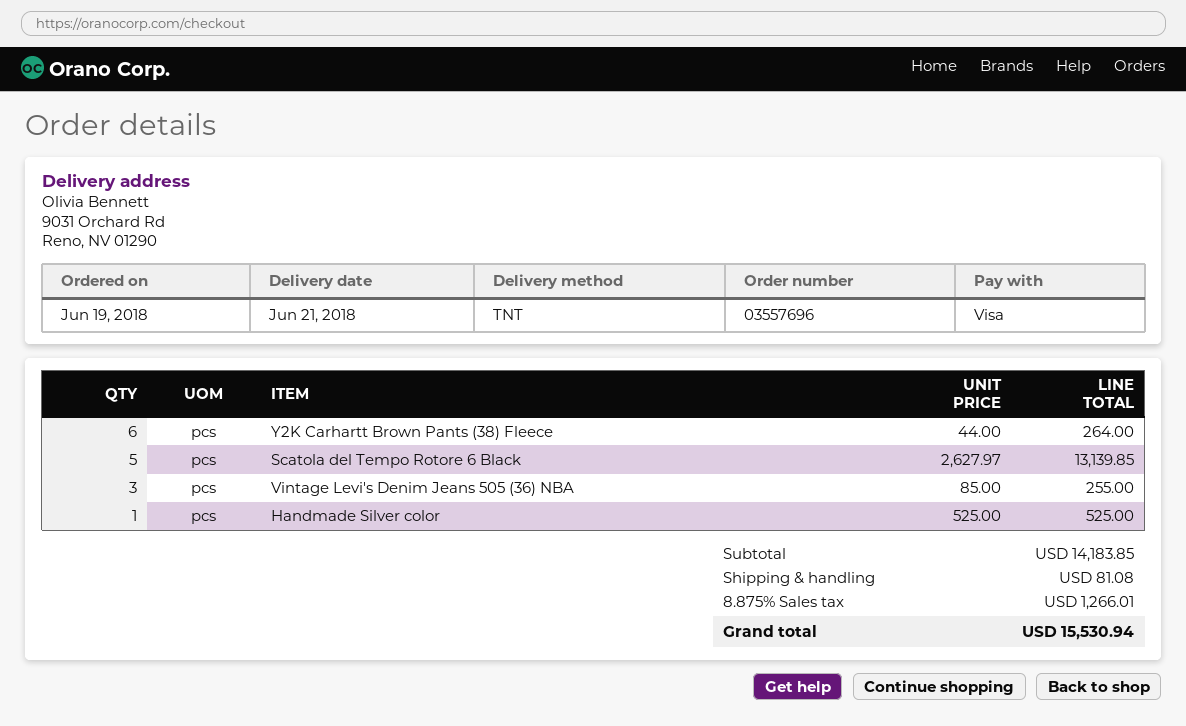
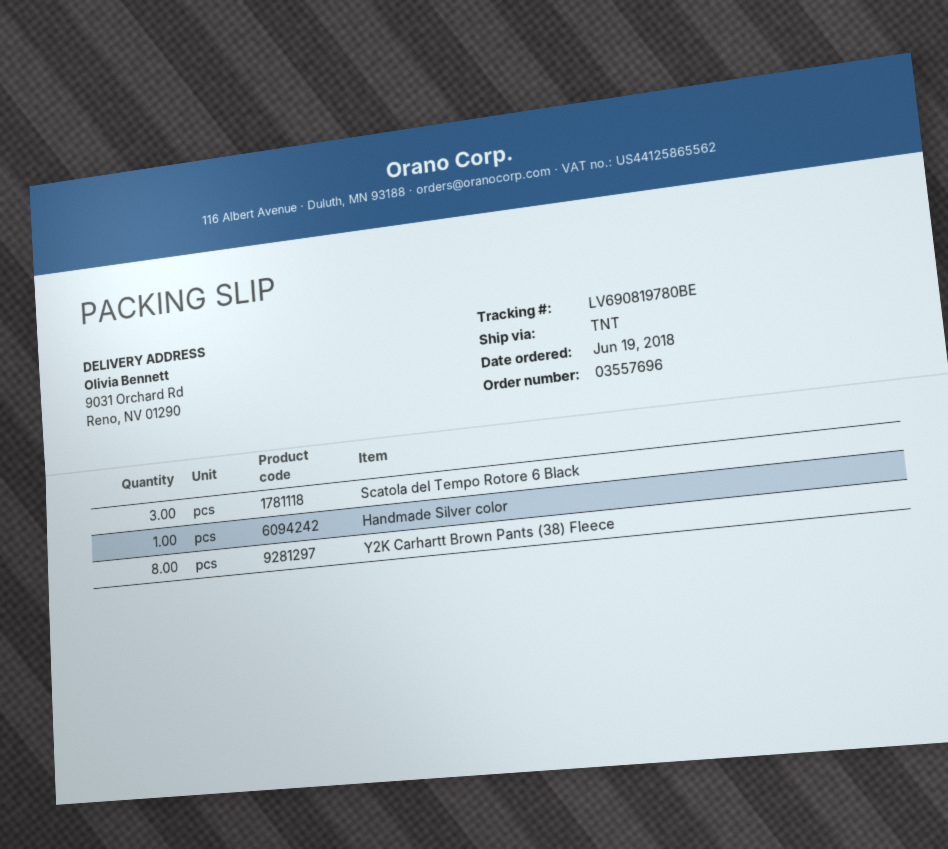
Y2K Carhartt Brown Pants (38) Fleece: 6 -> 8
Scatola del Tempo Rotore 6 Black: 5 -> 3
Vintage Levi's Denim Jeans 505 (36) NBA: 3 -> none

